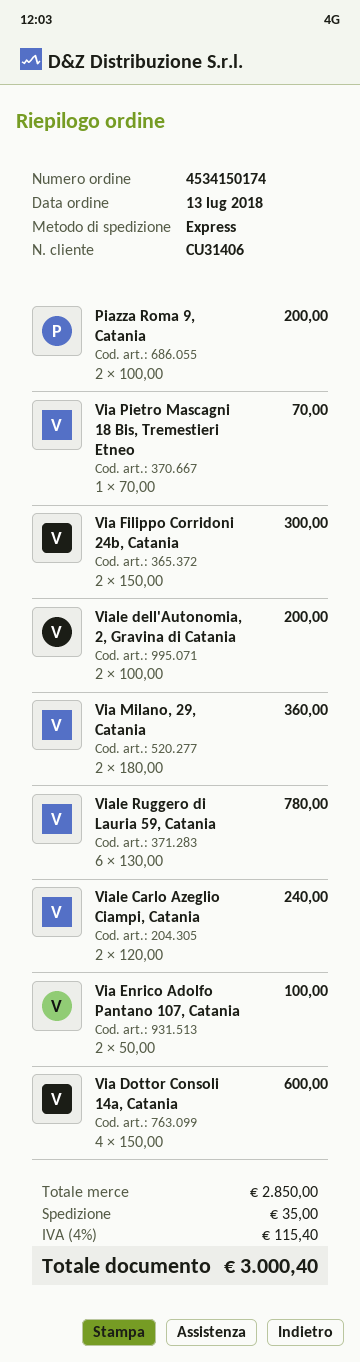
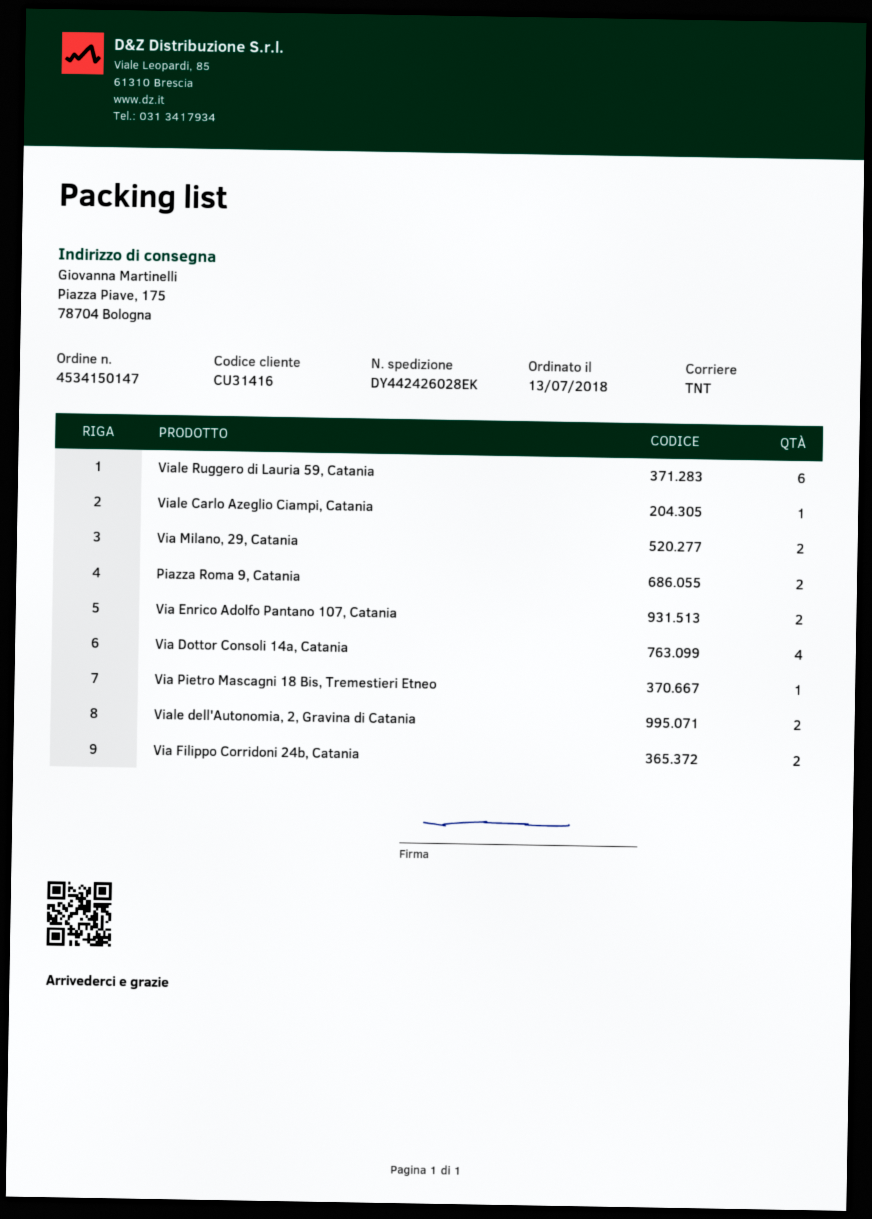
order number: 4534150174 -> 4534150147
customer number: CU31406 -> CU31416
shipping method: express -> TNT
Viale Carlo Azeglio Ciampi, Catania: 2 -> 1

